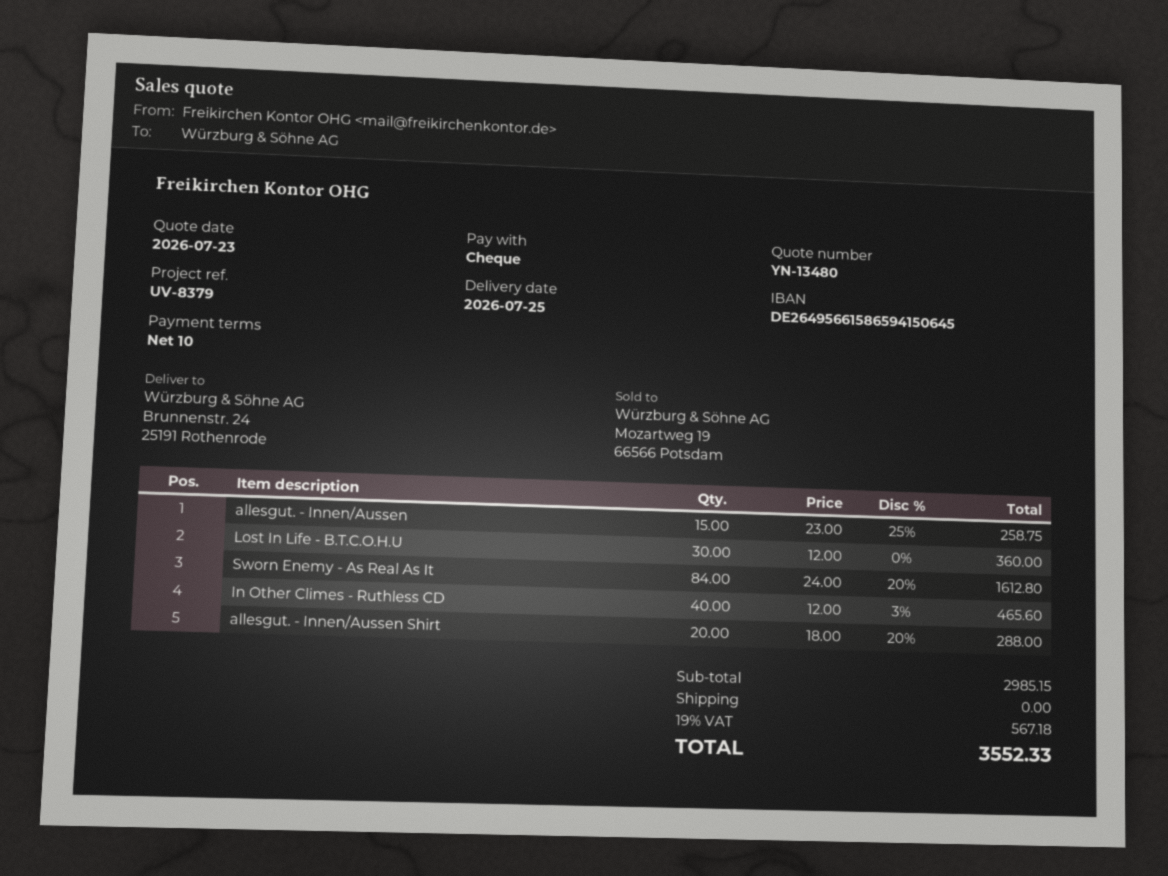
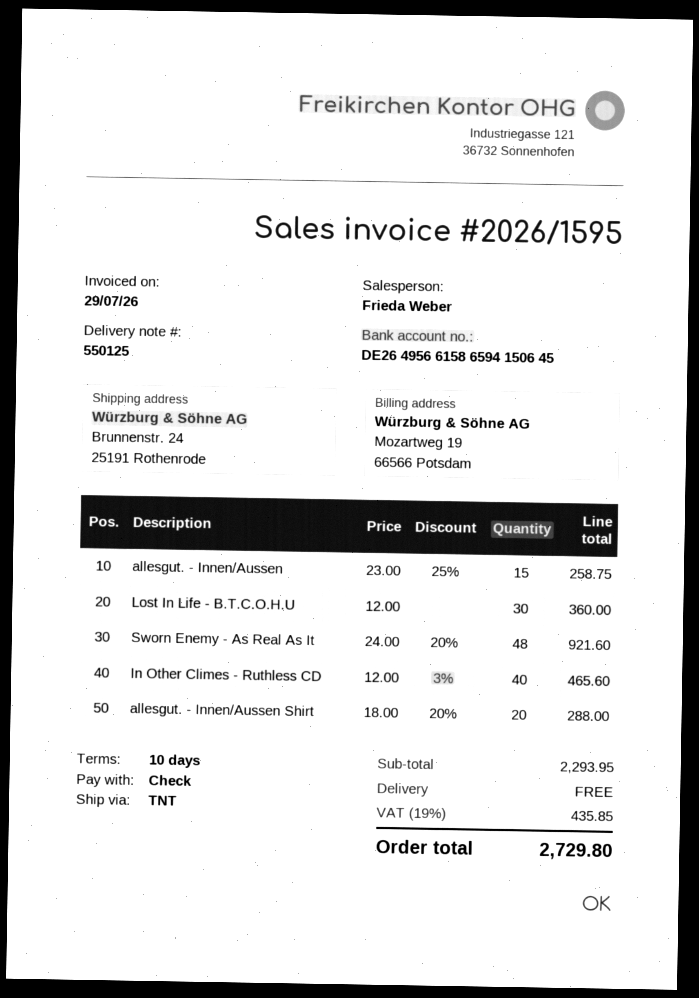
Sworn Enemy - As Real As It: 84 x 24.00 - 20% = 1612.80 -> 48 x 24.00 - 20% = 921.60
subtotal: 2985.15 -> 2293.95
tax: 19% = 567.18 -> 19% = 435.85
total: 3552.33 -> 2729.80

